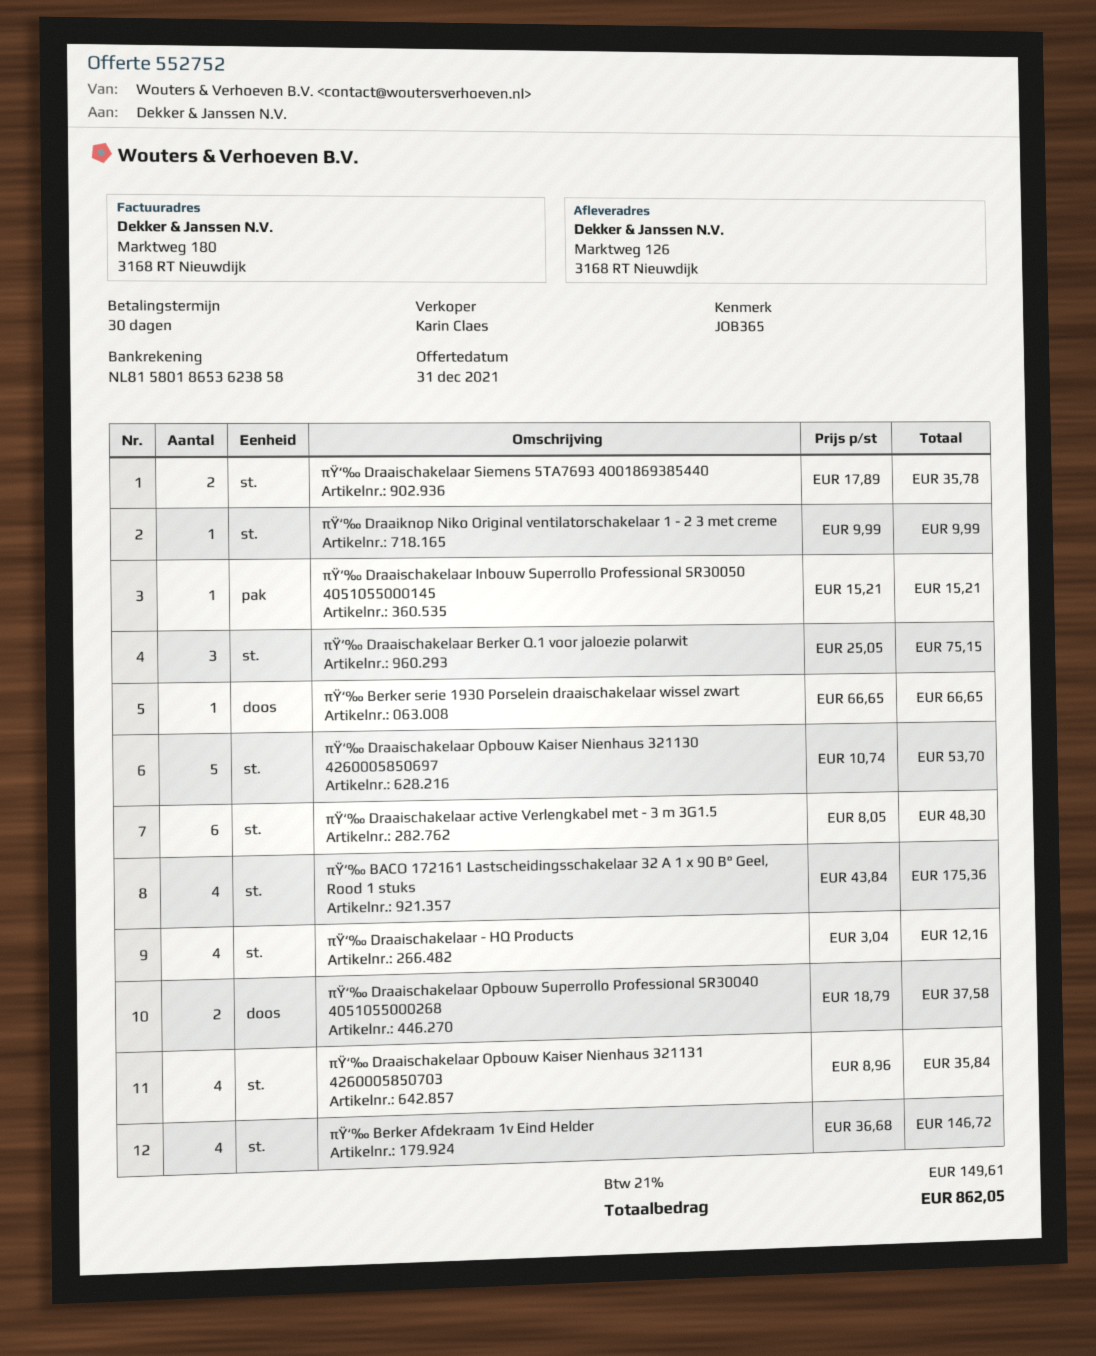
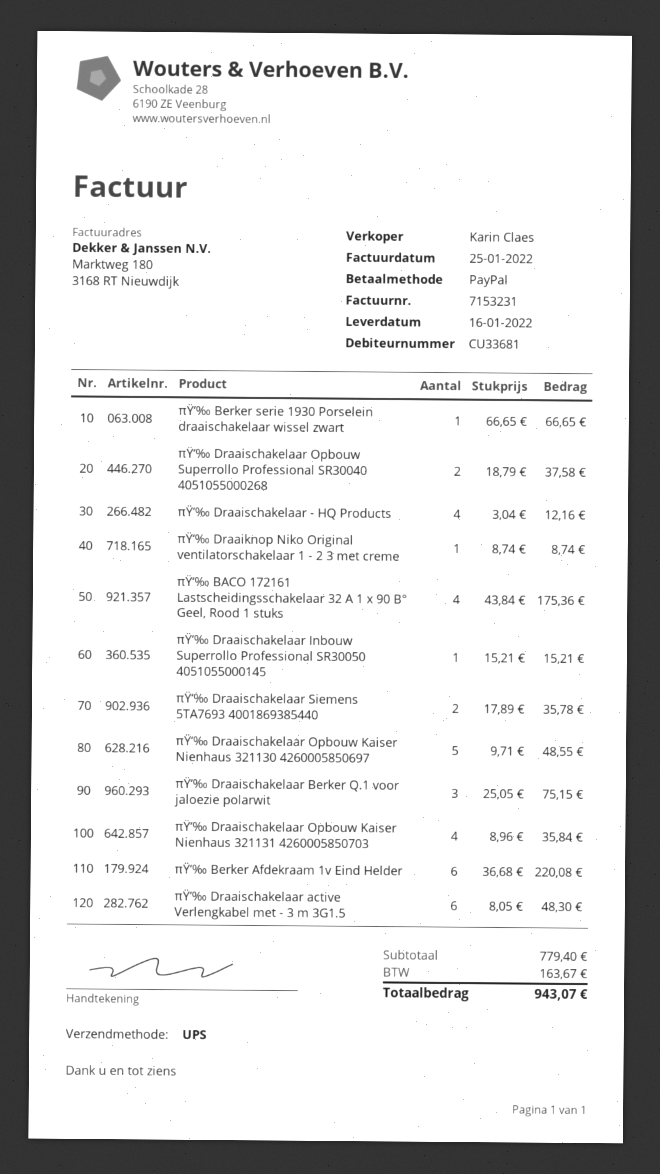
πŸ‘‰ Draaiknop Niko Original ventilatorschakelaar 1 - 2 3 met creme: 1 x 9.99 = 9.99 -> 1 x 8.74 = 8.74
πŸ‘‰ Draaischakelaar Opbouw Kaiser Nienhaus 321130 4260005850697: 5 x 10.74 = 53.70 -> 5 x 9.71 = 48.55
πŸ‘‰ Berker Afdekraam 1v Eind Helder: 4 x 36.68 = 146.72 -> 6 x 36.68 = 220.08
tax: 149.61 -> 163.67
total: 862.05 -> 943.07

